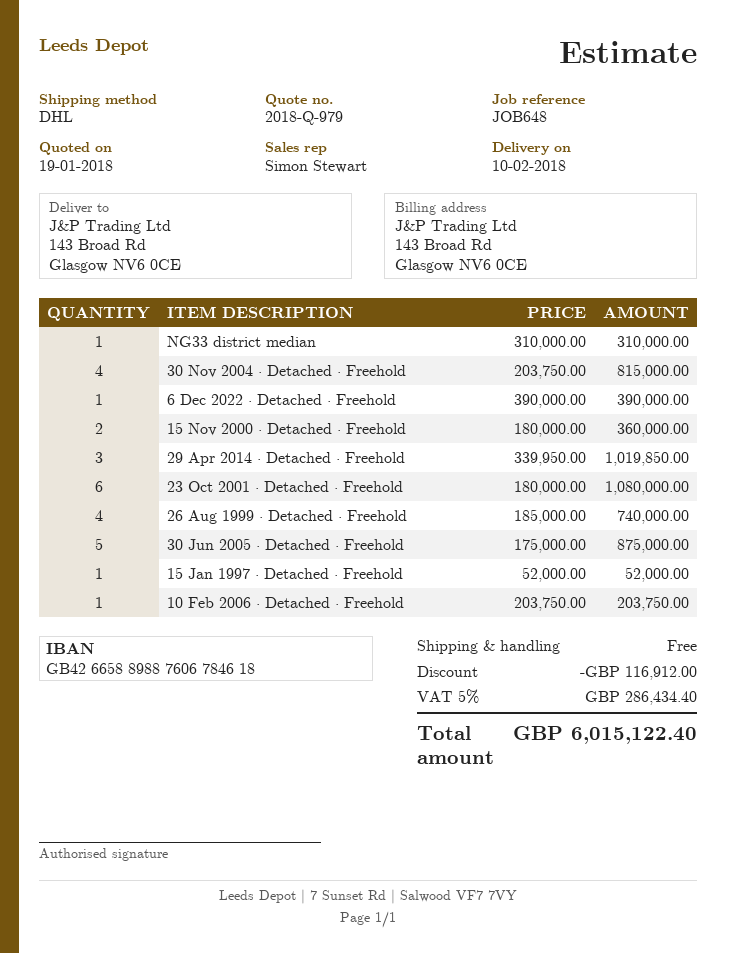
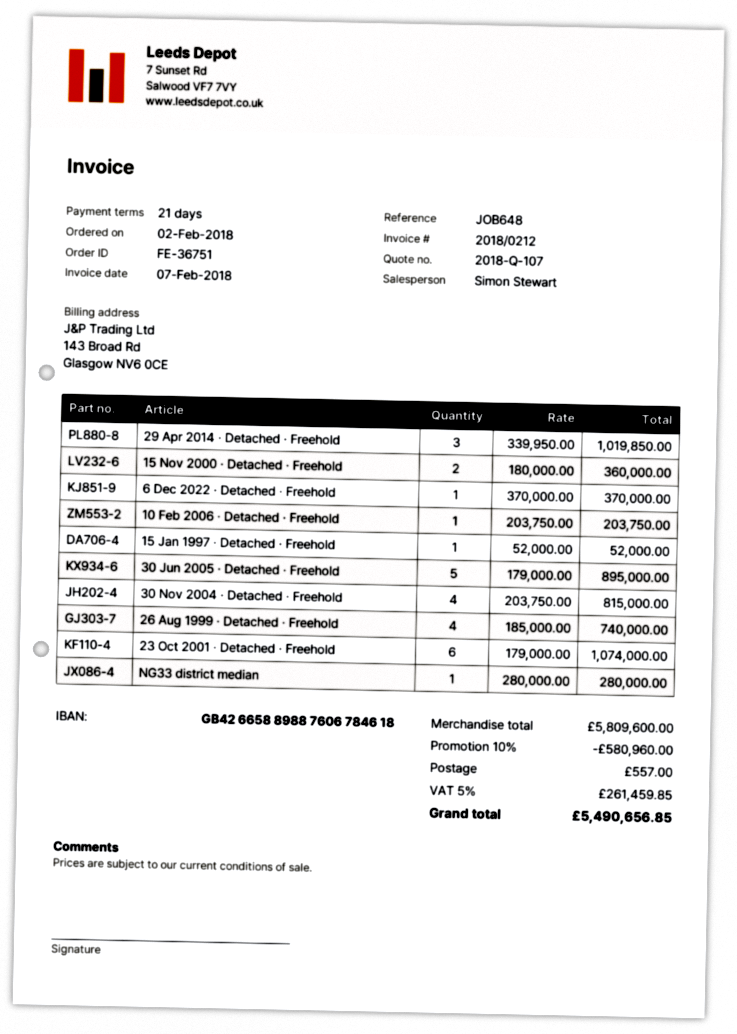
quote number: 2018-Q-979 -> 2018-Q-107
NG33 district median: 1 x 310000.00 = 310000.00 -> 1 x 280000.00 = 280000.00
6 Dec 2022 · Detached · Freehold: 1 x 390000.00 = 390000.00 -> 1 x 370000.00 = 370000.00
23 Oct 2001 · Detached · Freehold: 6 x 180000.00 = 1080000.00 -> 6 x 179000.00 = 1074000.00
30 Jun 2005 · Detached · Freehold: 5 x 175000.00 = 875000.00 -> 5 x 179000.00 = 895000.00
discount: 116912.00 -> 580960.00
shipping: 0.00 -> 557.00
tax: 5% = 286434.40 -> 5% = 261459.85
total: 6015122.40 -> 5490656.85

